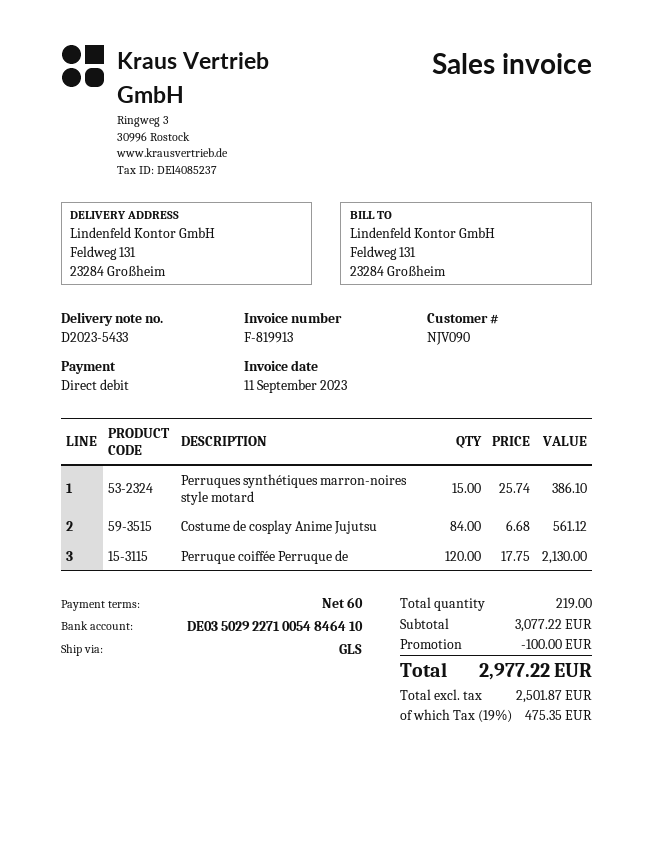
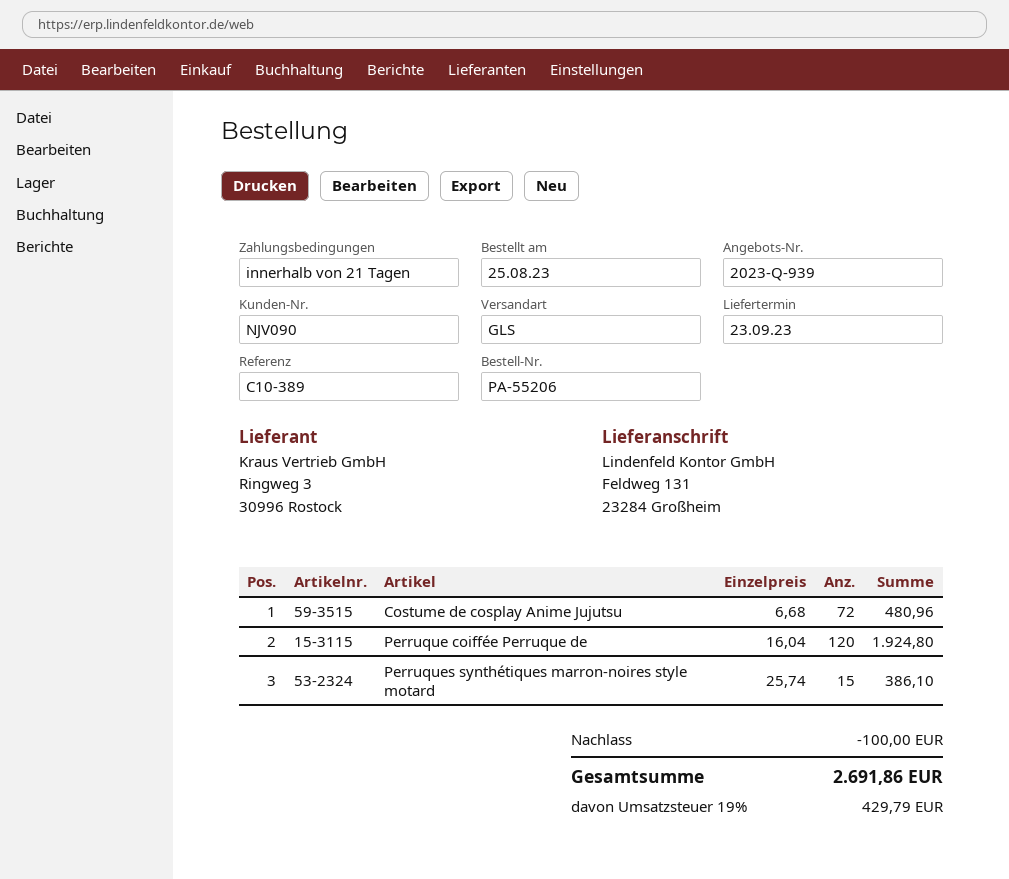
payment terms: 60 days -> 21 days
Costume de cosplay Anime Jujutsu: 84 x 6.68 = 561.12 -> 72 x 6.68 = 480.96
Perruque coiffée Perruque de: 120 x 17.75 = 2130.00 -> 120 x 16.04 = 1924.80
tax: 19% = 475.35 -> 19% = 429.79
total: 2977.22 -> 2691.86

